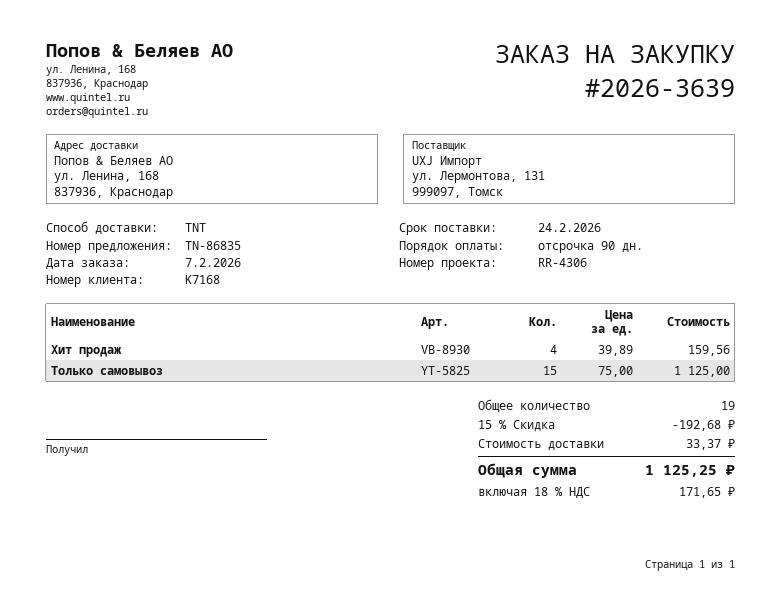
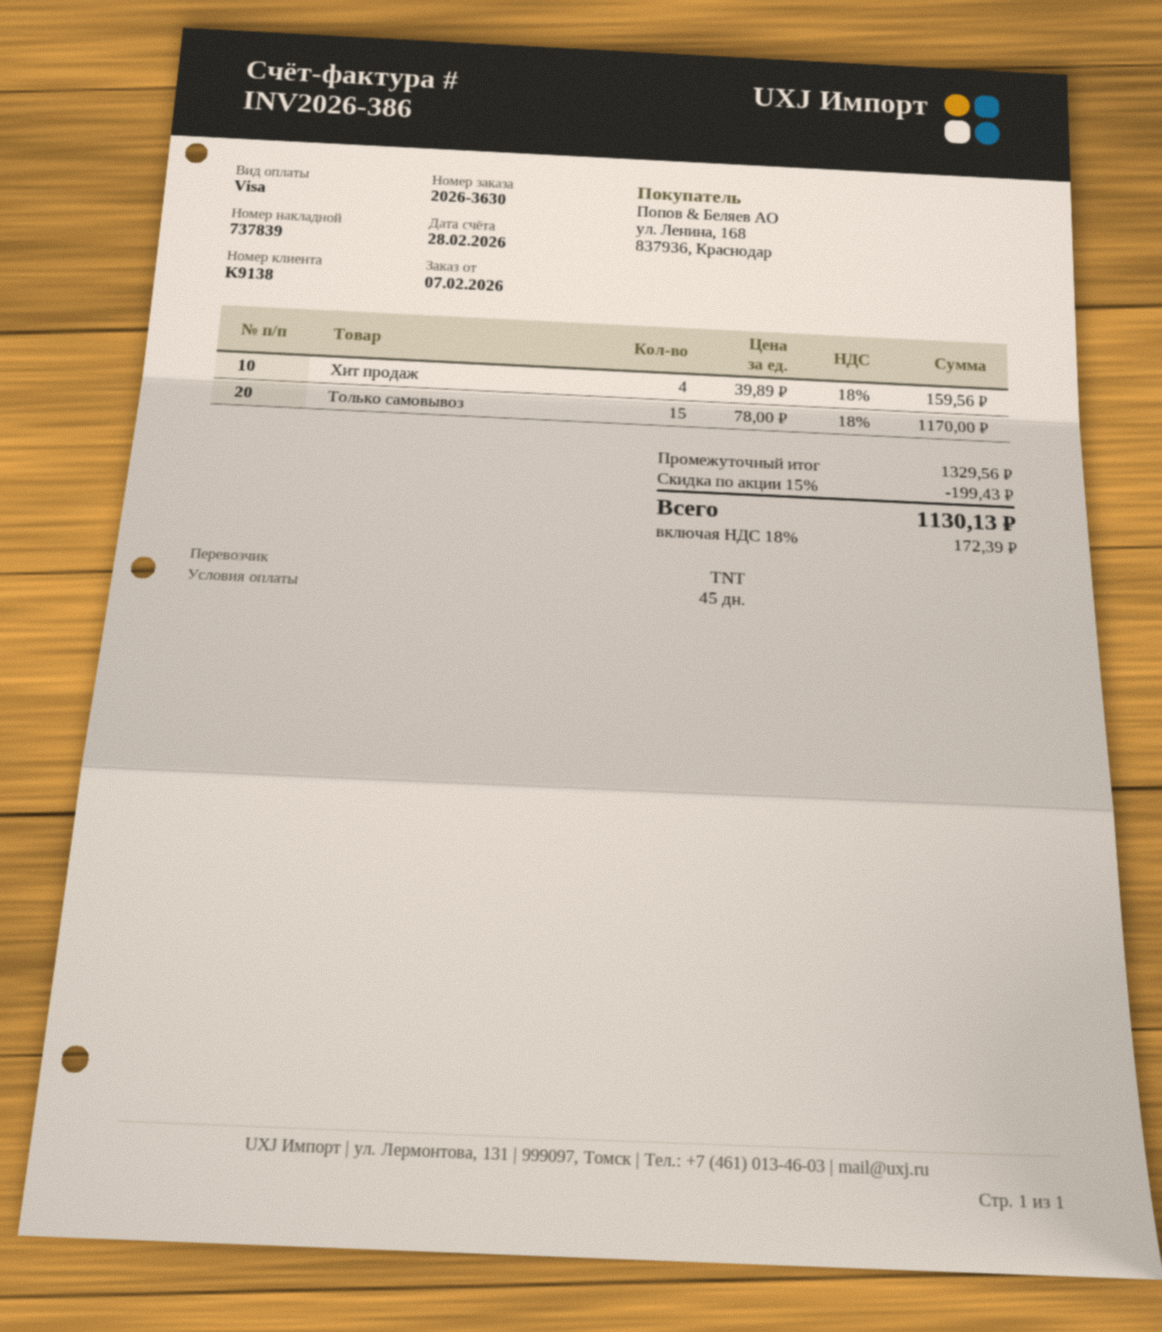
order number: 2026-3639 -> 2026-3630
payment terms: 90 days -> 45 days
customer number: K7168 -> K9138
Только самовывоз: 15 x 75.00 = 1125.00 -> 15 x 78.00 = 1170.00
discount: 15% = 192.68 -> 15% = 199.43
shipping: 33.37 -> none
tax: 18% = 171.65 -> 18% = 172.39
total: 1125.25 -> 1130.13

